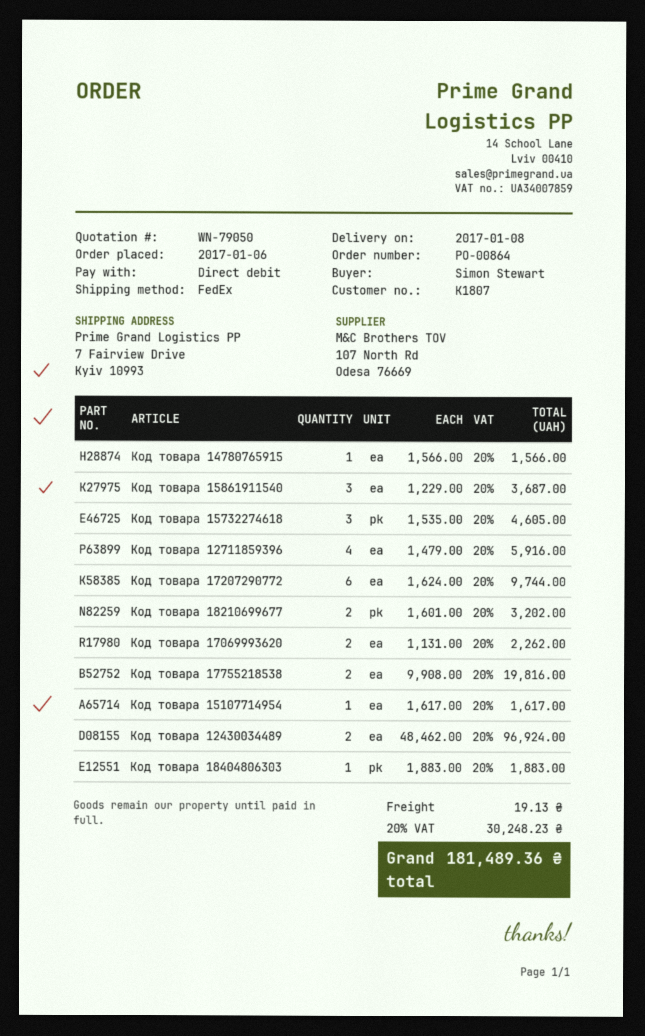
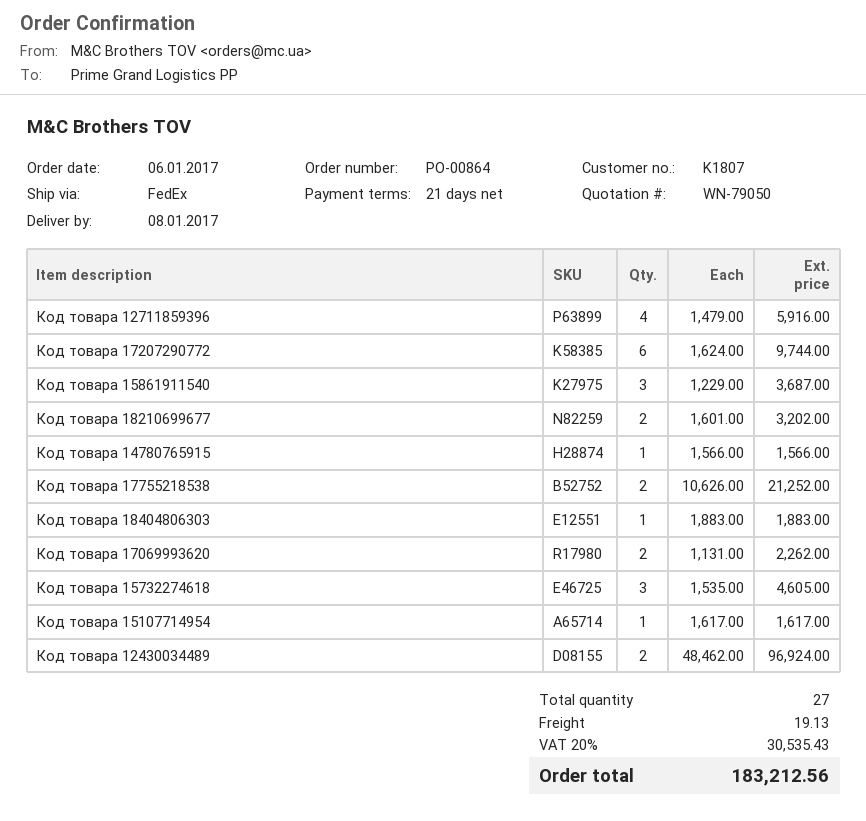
Код товара 17755218538: 2 x 9908.00 = 19816.00 -> 2 x 10626.00 = 21252.00
tax: 20% = 30248.23 -> 20% = 30535.43
total: 181489.36 -> 183212.56

